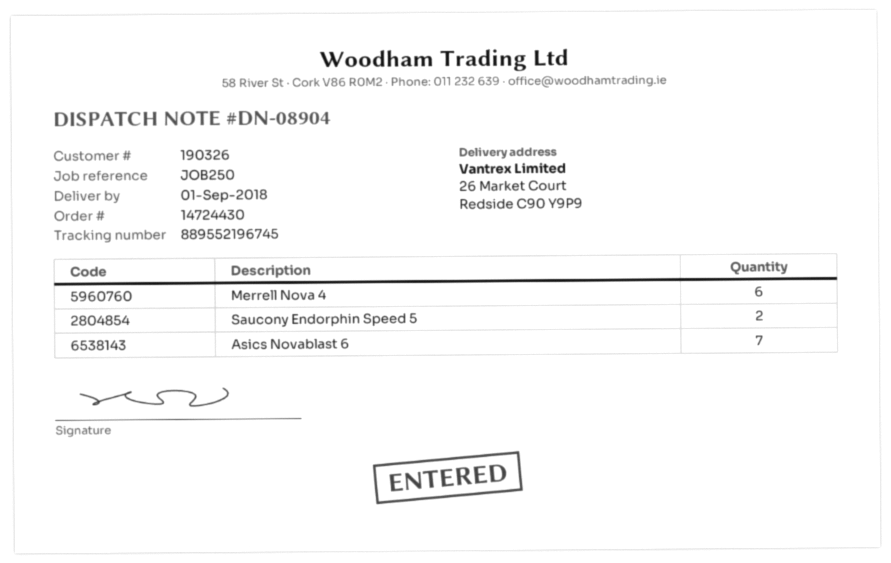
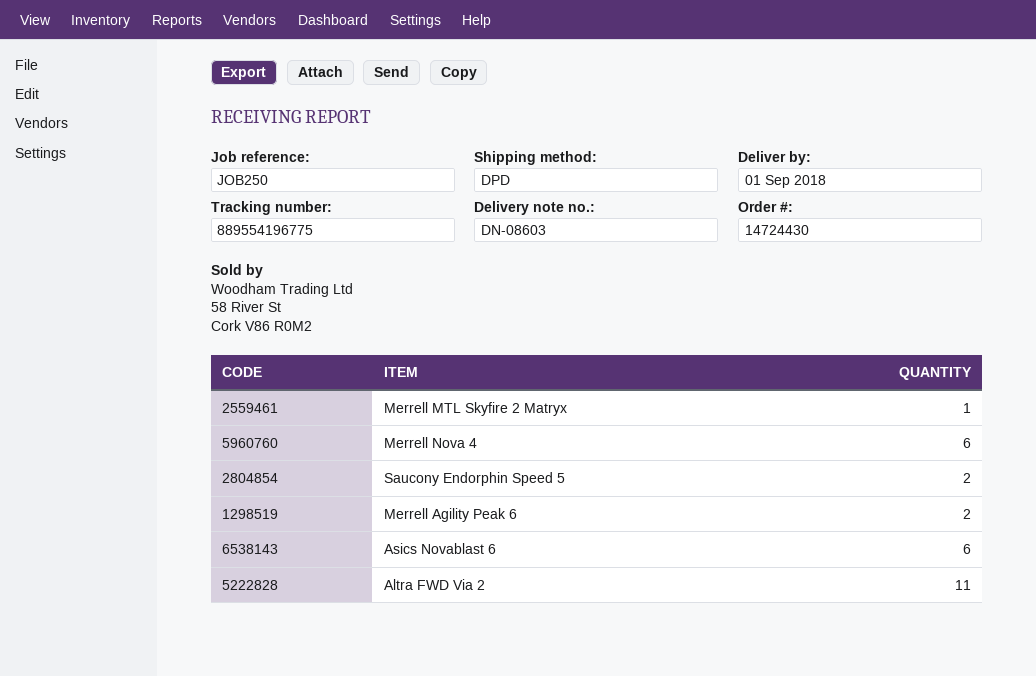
delivery note number: DN-08904 -> DN-08603
tracking number: 889552196745 -> 889554196775
Asics Novablast 6: 7 -> 6
Merrell MTL Skyfire 2 Matryx: none -> 1
Merrell Agility Peak 6: none -> 2
Altra FWD Via 2: none -> 11

